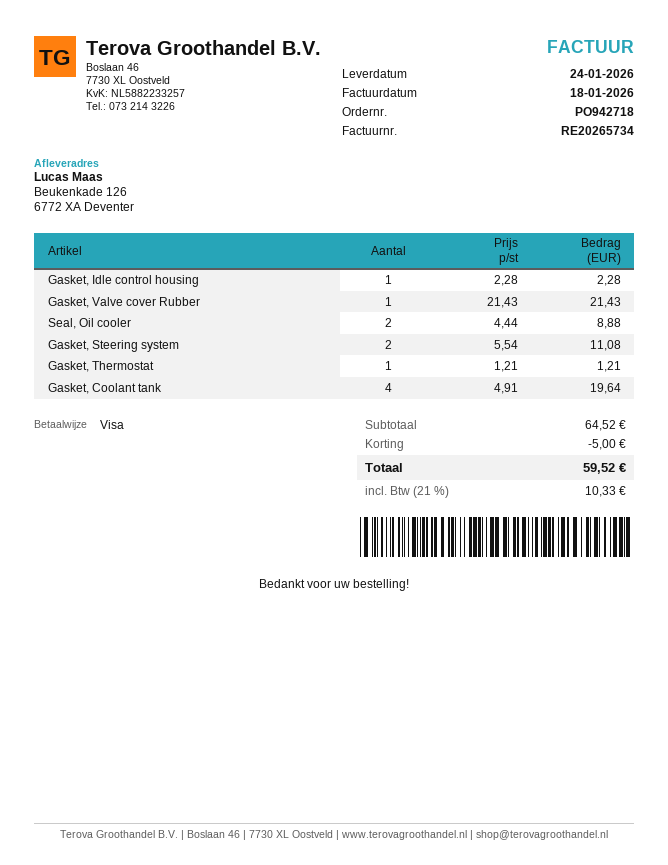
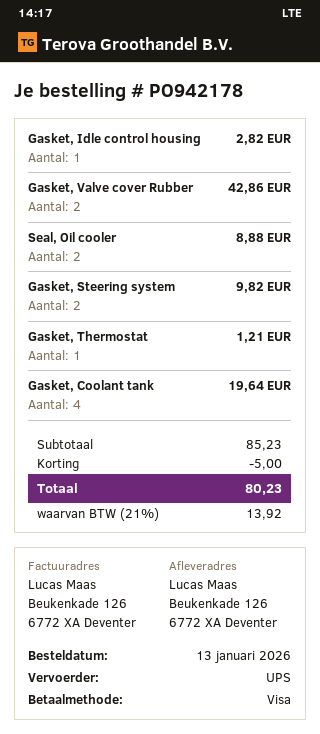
order number: PO942718 -> PO942178
Gasket, Idle control housing: 1 for 2.28 -> 1 for 2.82
Gasket, Valve cover Rubber: 1 for 21.43 -> 2 for 42.86
Gasket, Steering system: 2 for 11.08 -> 2 for 9.82
subtotal: 64.52 -> 85.23
tax: 21% = 10.33 -> 21% = 13.92
total: 59.52 -> 80.23

